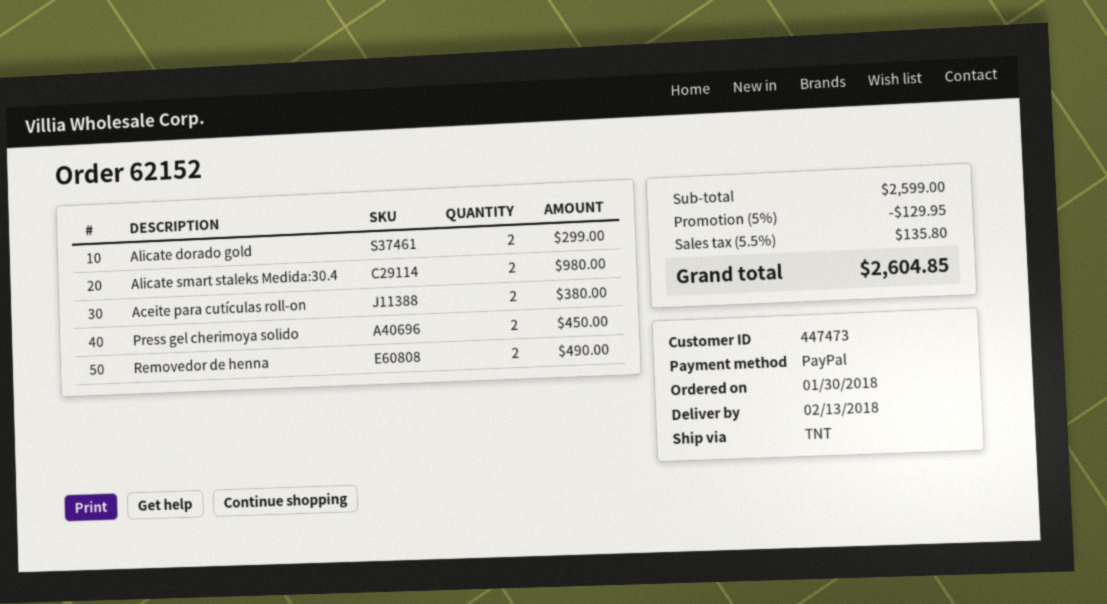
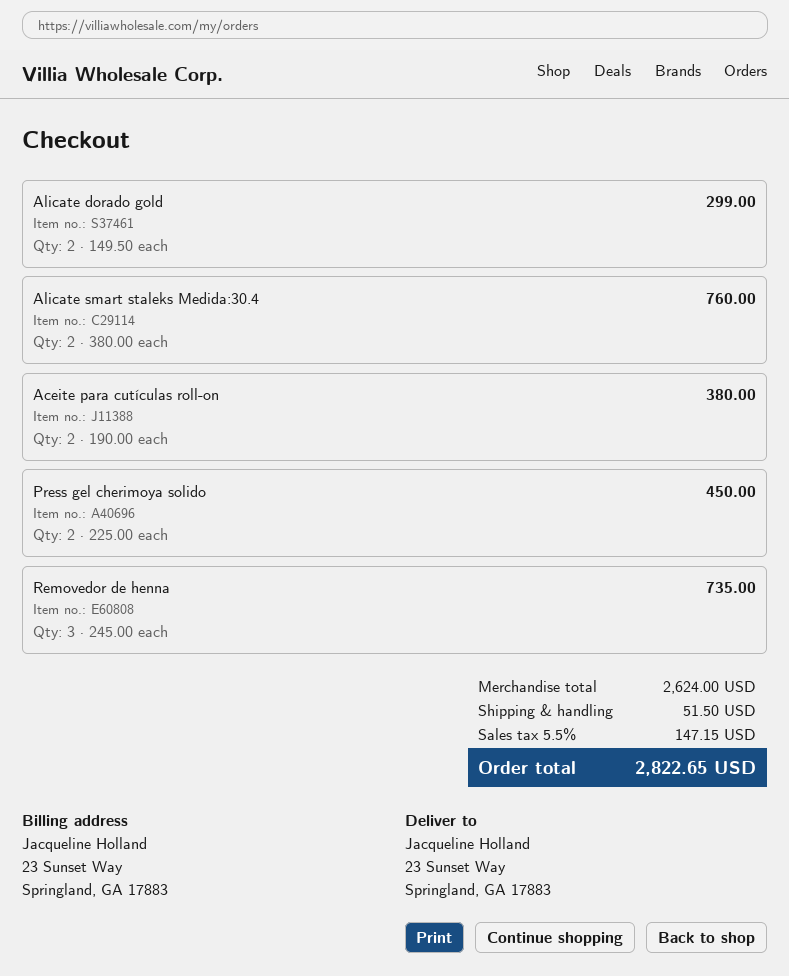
Alicate smart staleks Medida:30.4: 2 for 980.00 -> 2 for 760.00
Removedor de henna: 2 for 490.00 -> 3 for 735.00
subtotal: 2599.00 -> 2624.00
discount: 5% = 129.95 -> none
shipping: none -> 51.50
tax: 5.5% = 135.80 -> 5.5% = 147.15
total: 2604.85 -> 2822.65

